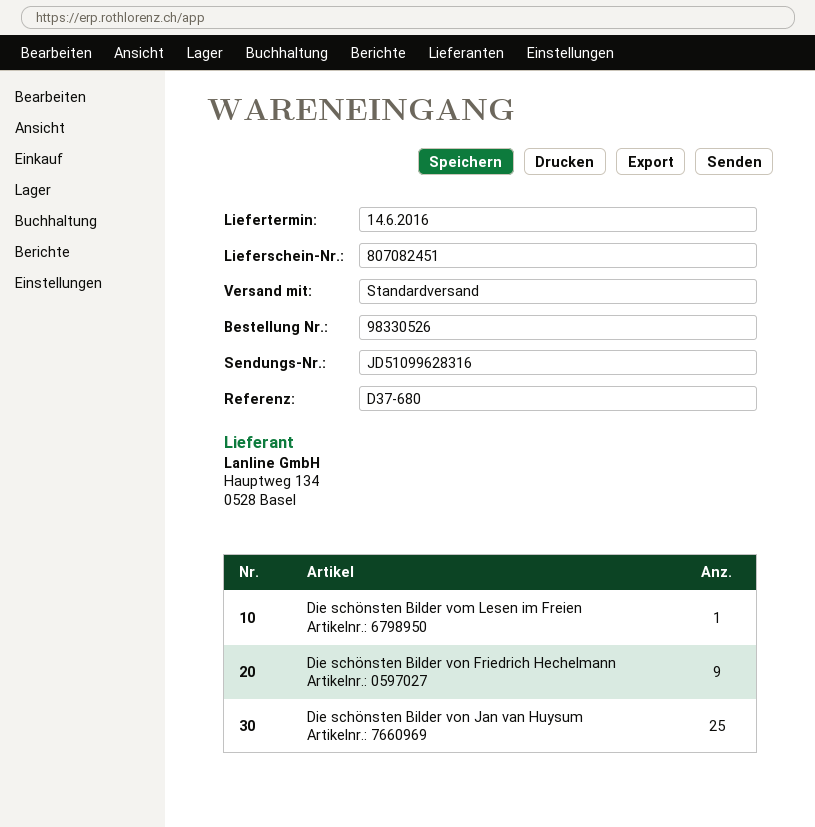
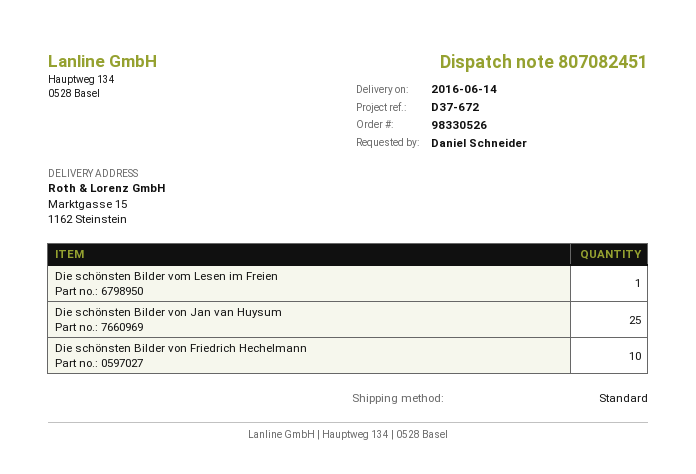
reference: D37-680 -> D37-672
Die schönsten Bilder von Friedrich Hechelmann: 9 -> 10

